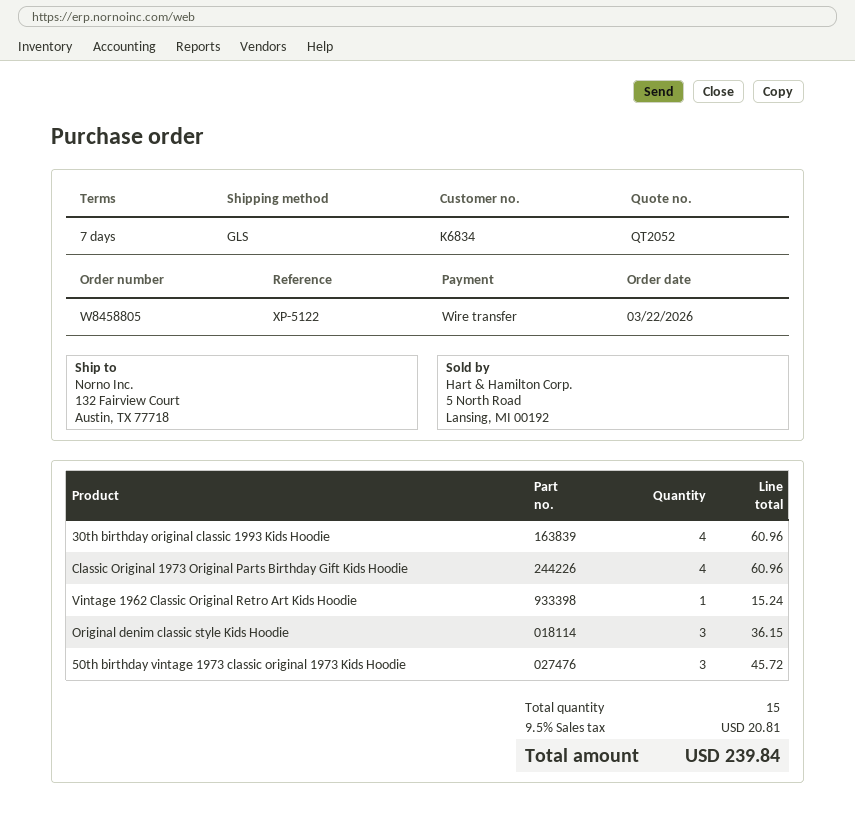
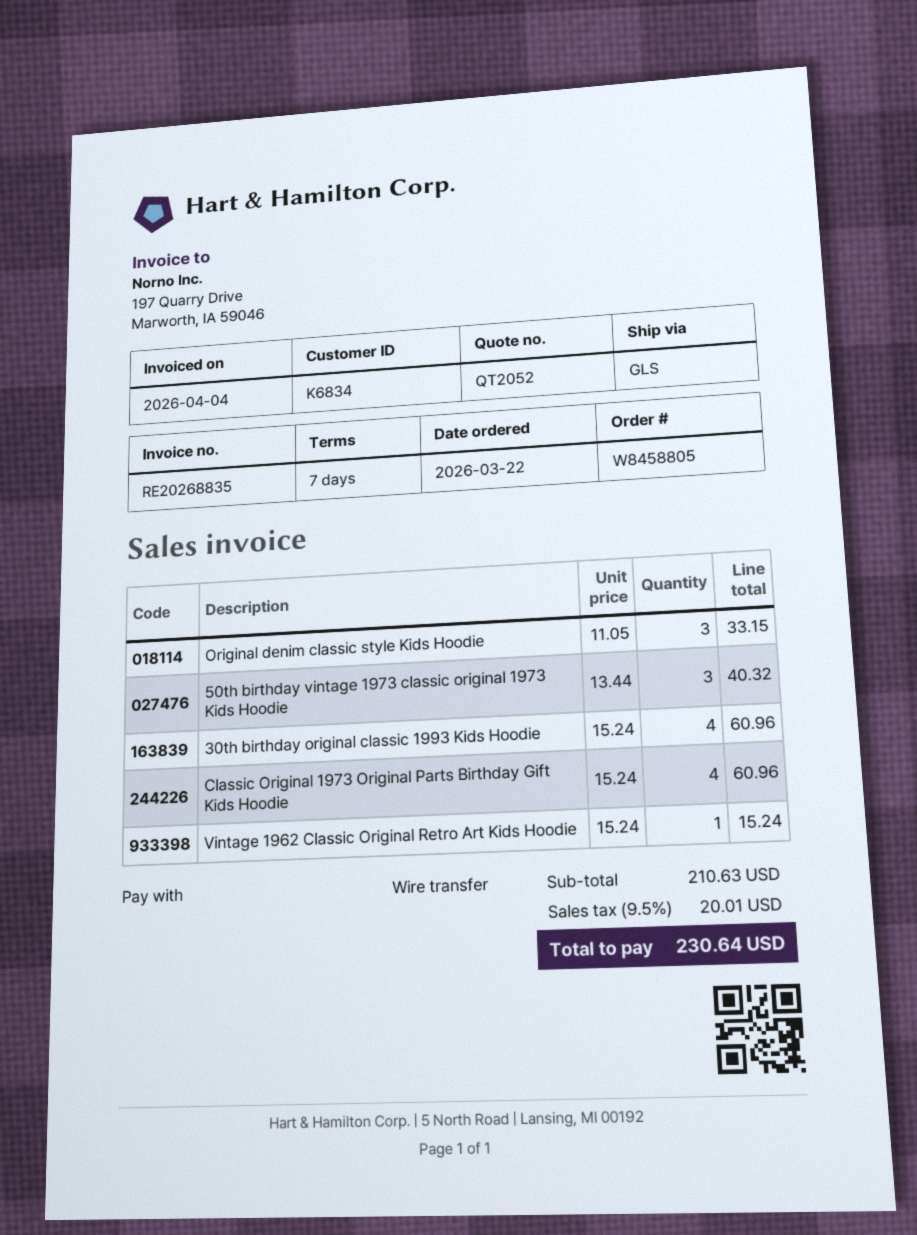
Original denim classic style Kids Hoodie: 3 for 36.15 -> 3 for 33.15
50th birthday vintage 1973 classic original 1973 Kids Hoodie: 3 for 45.72 -> 3 for 40.32
tax: 9.5% = 20.81 -> 9.5% = 20.01
total: 239.84 -> 230.64

